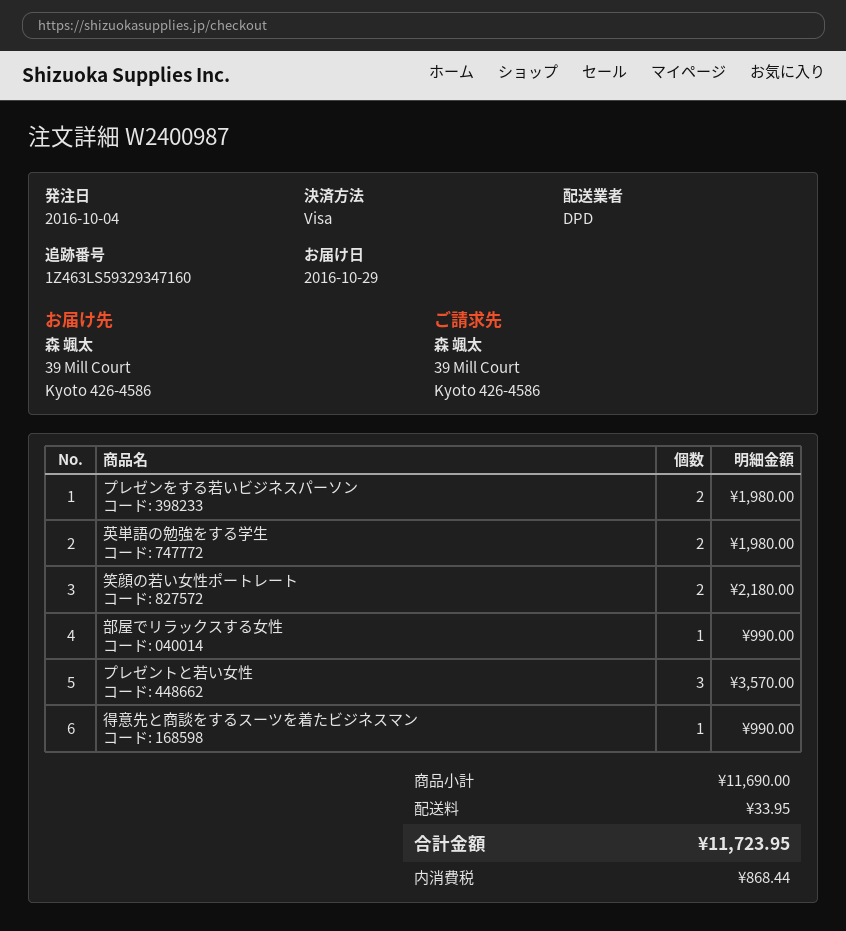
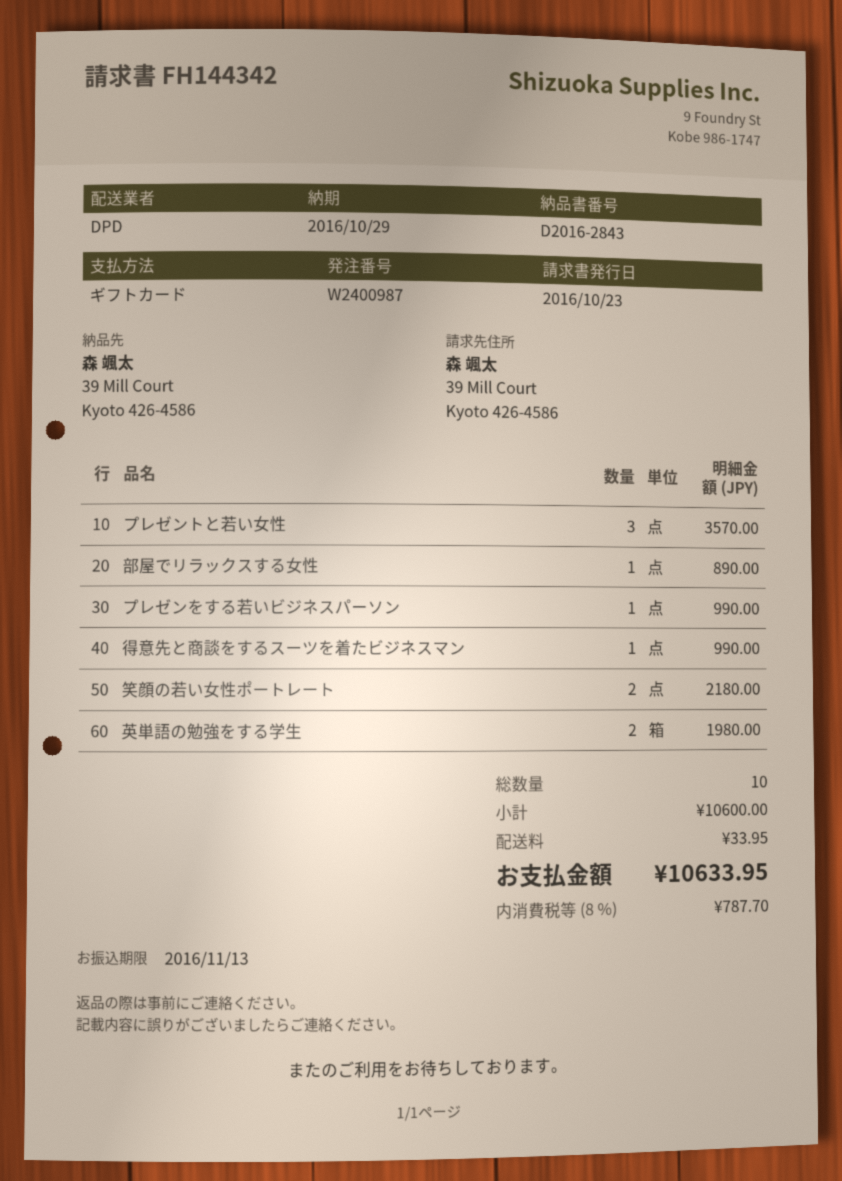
payment method: Visa -> gift card
プレゼンをする若いビジネスパーソン: 2 for 1980.00 -> 1 for 990.00
部屋でリラックスする女性: 1 for 990.00 -> 1 for 890.00
subtotal: 11690.00 -> 10600.00
tax: 868.44 -> 787.70
total: 11723.95 -> 10633.95

